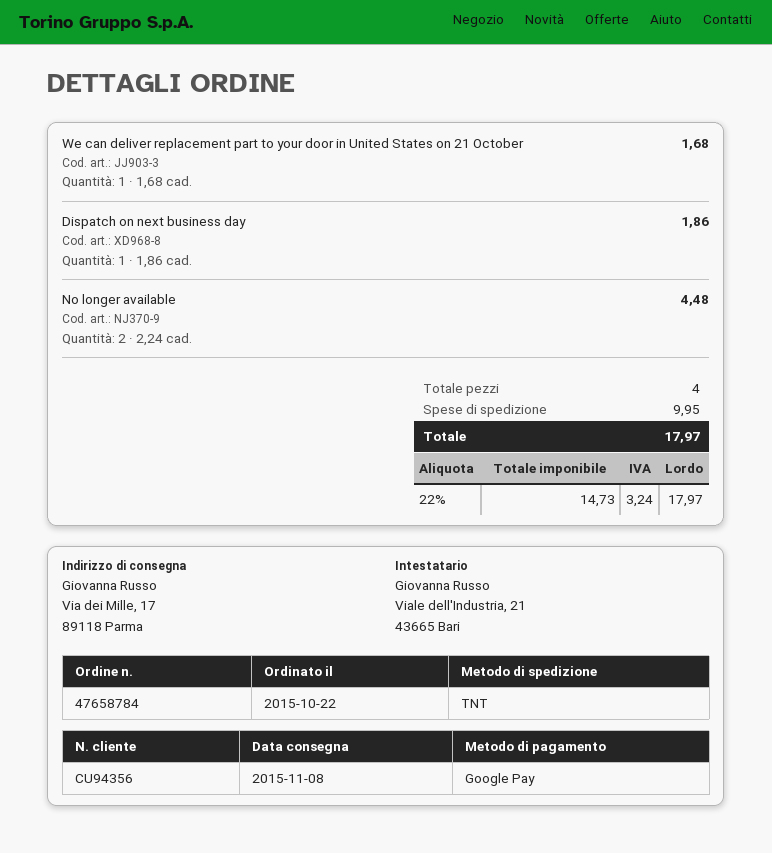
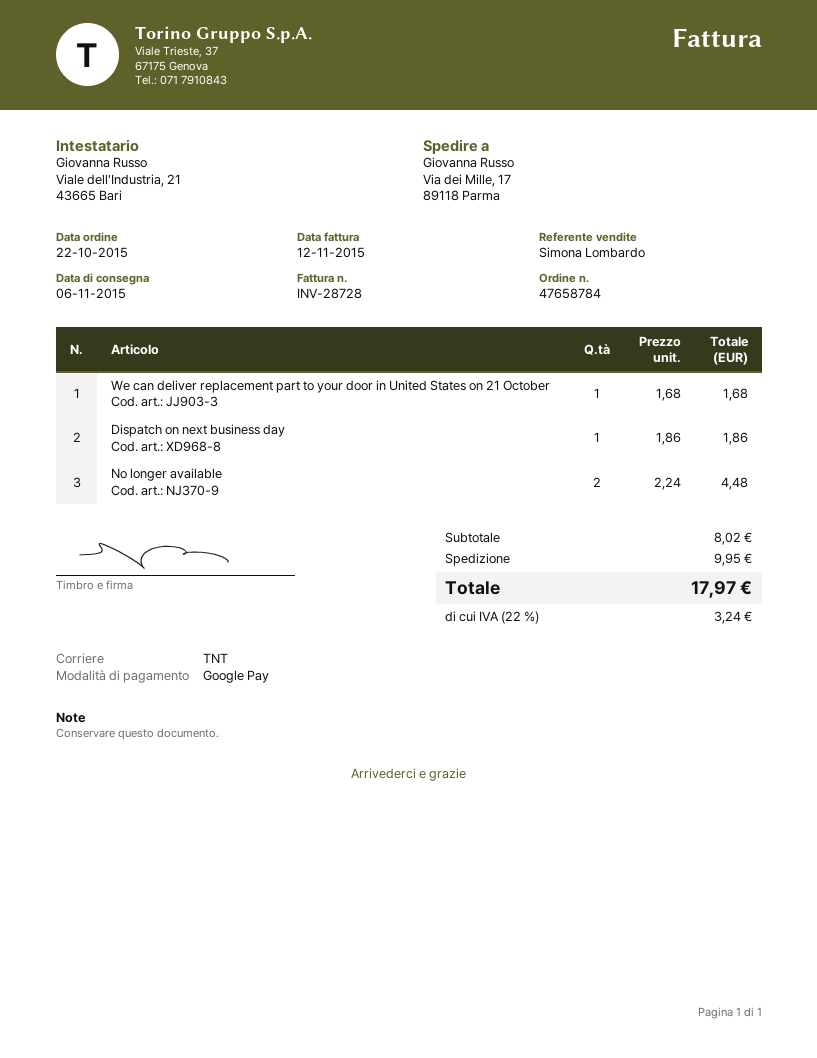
delivery date: 2015-11-08 -> 2015-11-06

